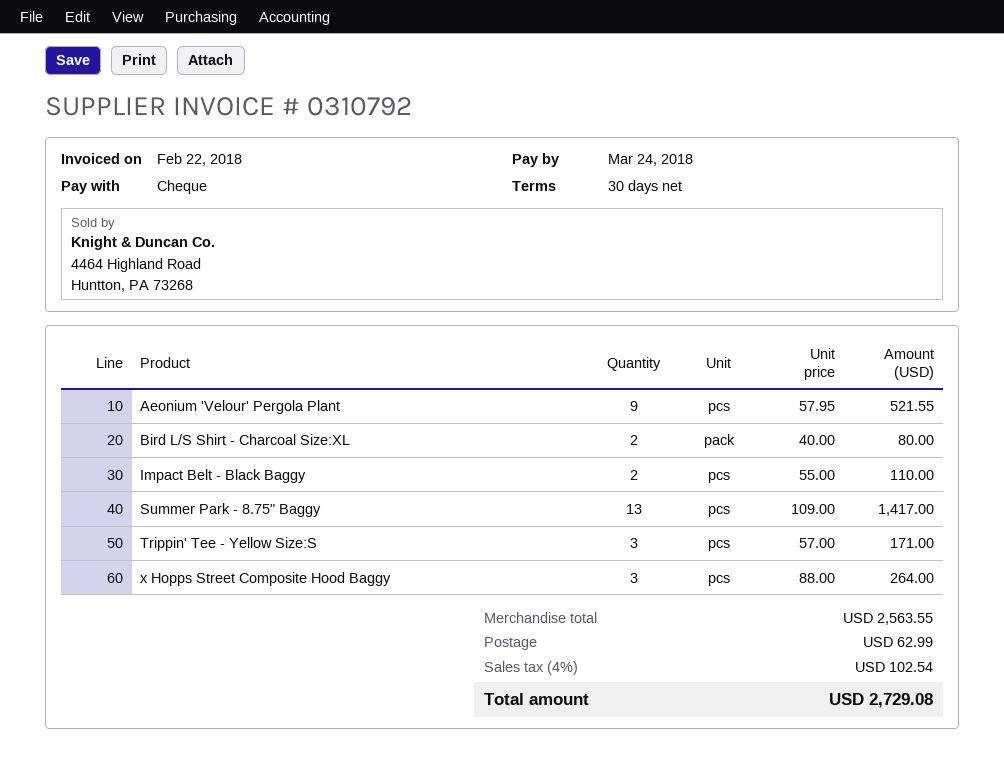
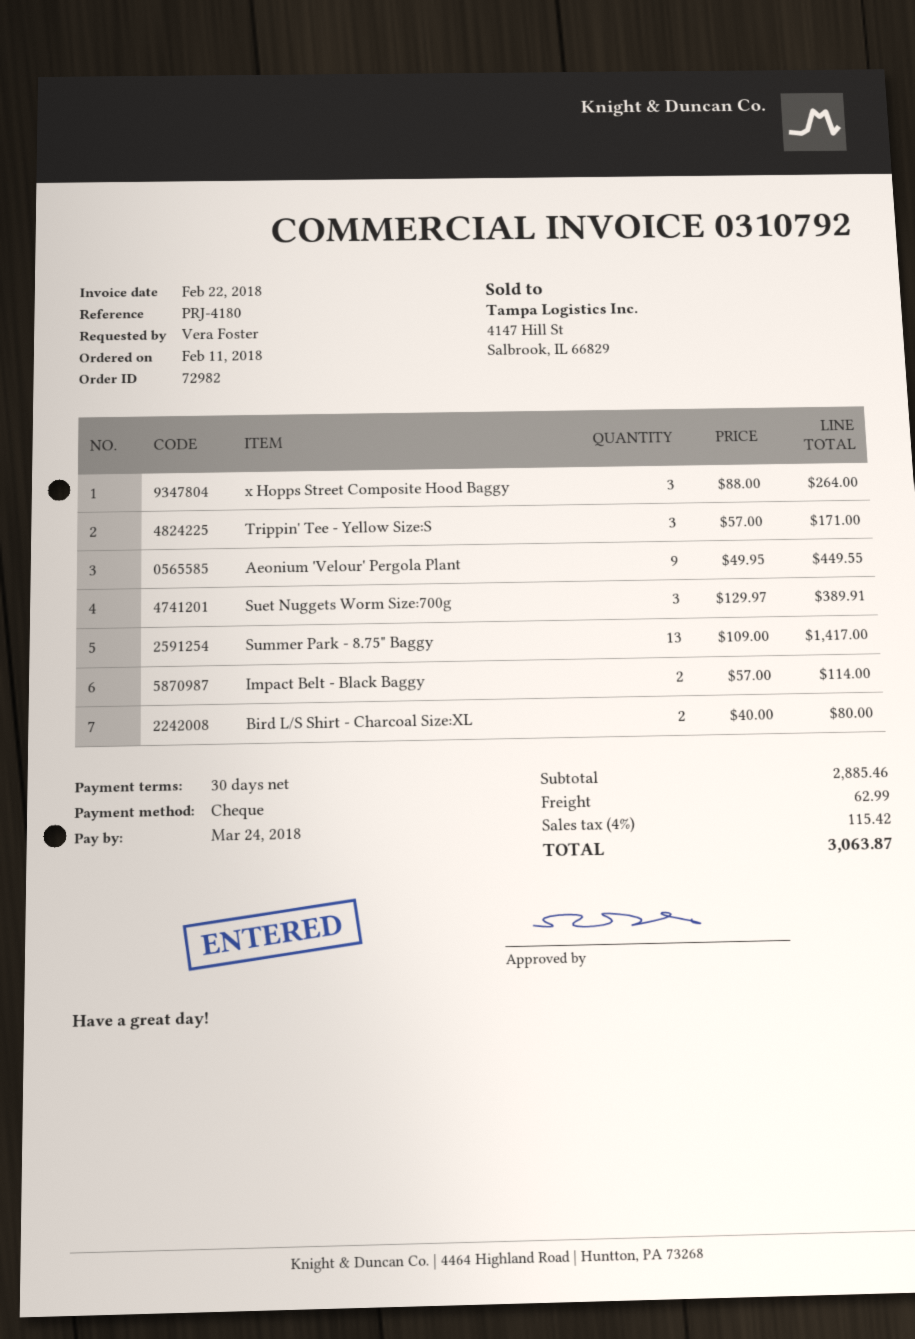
Aeonium 'Velour' Pergola Plant: 9 x 57.95 = 521.55 -> 9 x 49.95 = 449.55
Impact Belt - Black Baggy: 2 x 55.00 = 110.00 -> 2 x 57.00 = 114.00
Suet Nuggets Worm Size:700g: none -> 3 x 129.97 = 389.91
subtotal: 2563.55 -> 2885.46
tax: 4% = 102.54 -> 4% = 115.42
total: 2729.08 -> 3063.87

